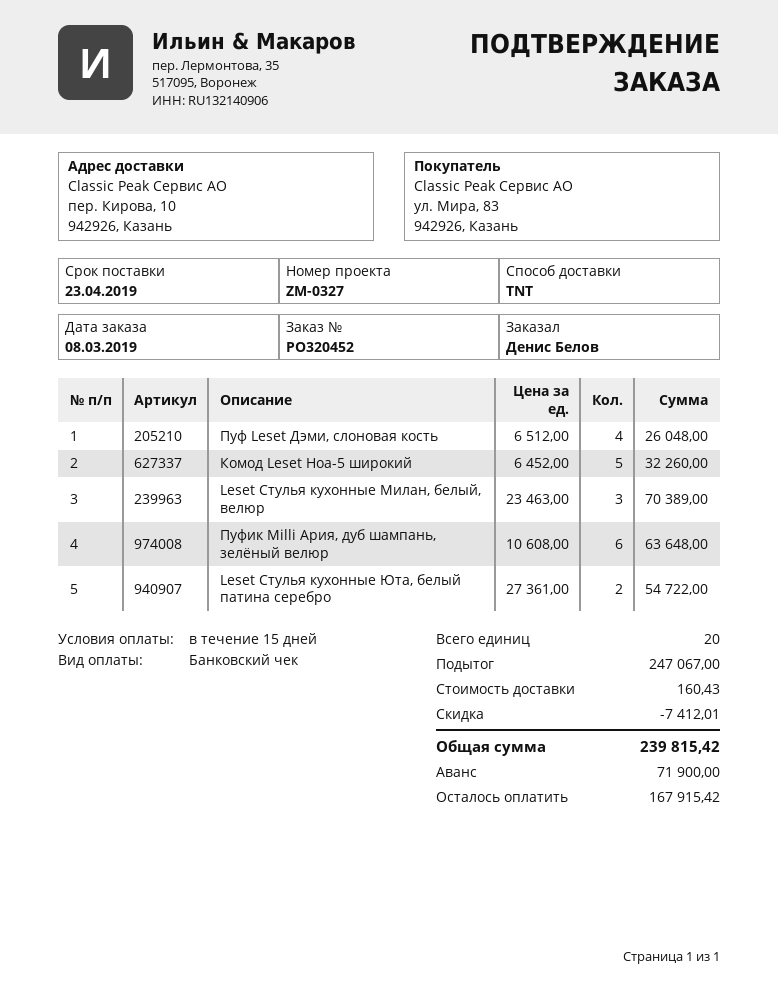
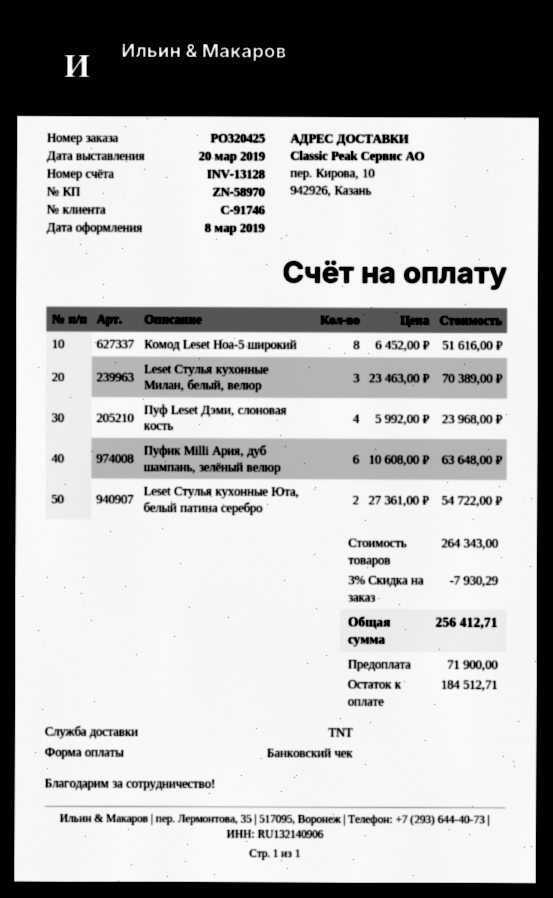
order number: PO320452 -> PO320425
Пуф Leset Дэми, слоновая кость: 4 x 6512.00 = 26048.00 -> 4 x 5992.00 = 23968.00
Комод Leset Ноа-5 широкий: 5 x 6452.00 = 32260.00 -> 8 x 6452.00 = 51616.00
subtotal: 247067.00 -> 264343.00
discount: 7412.01 -> 7930.29
shipping: 160.43 -> none
total: 239815.42 -> 256412.71
balance: 167915.42 -> 184512.71

